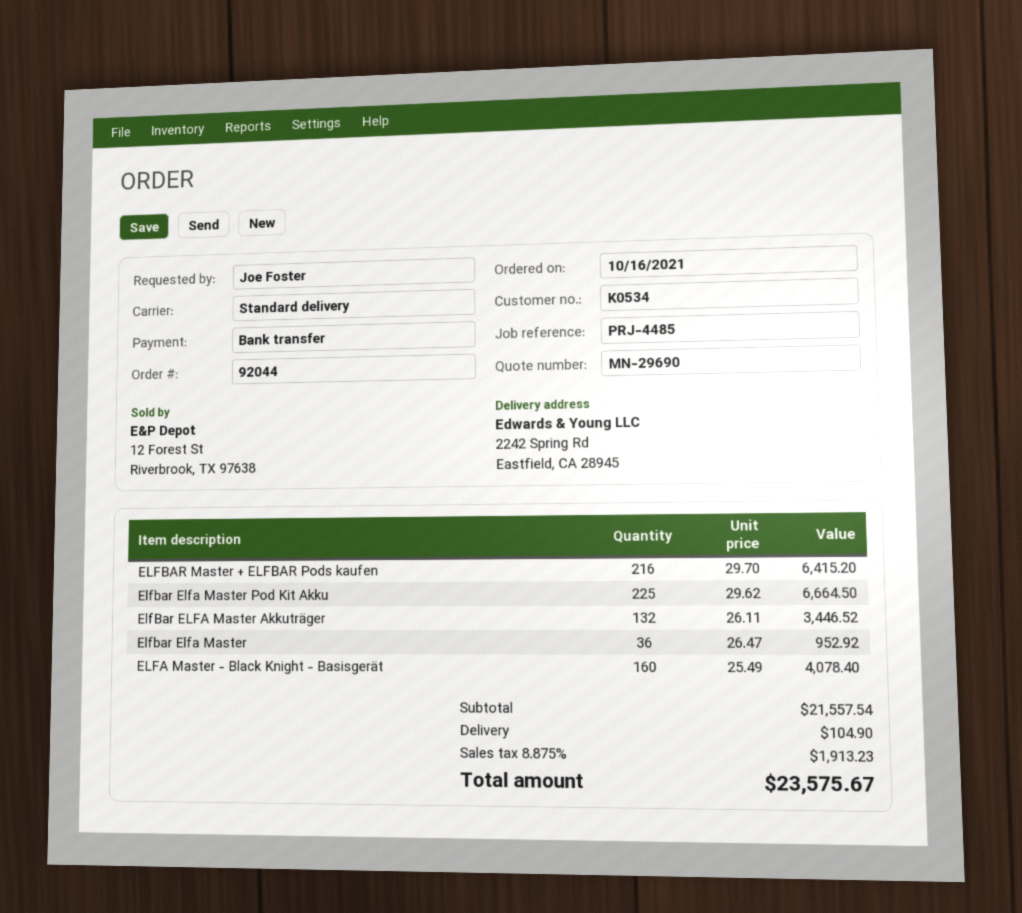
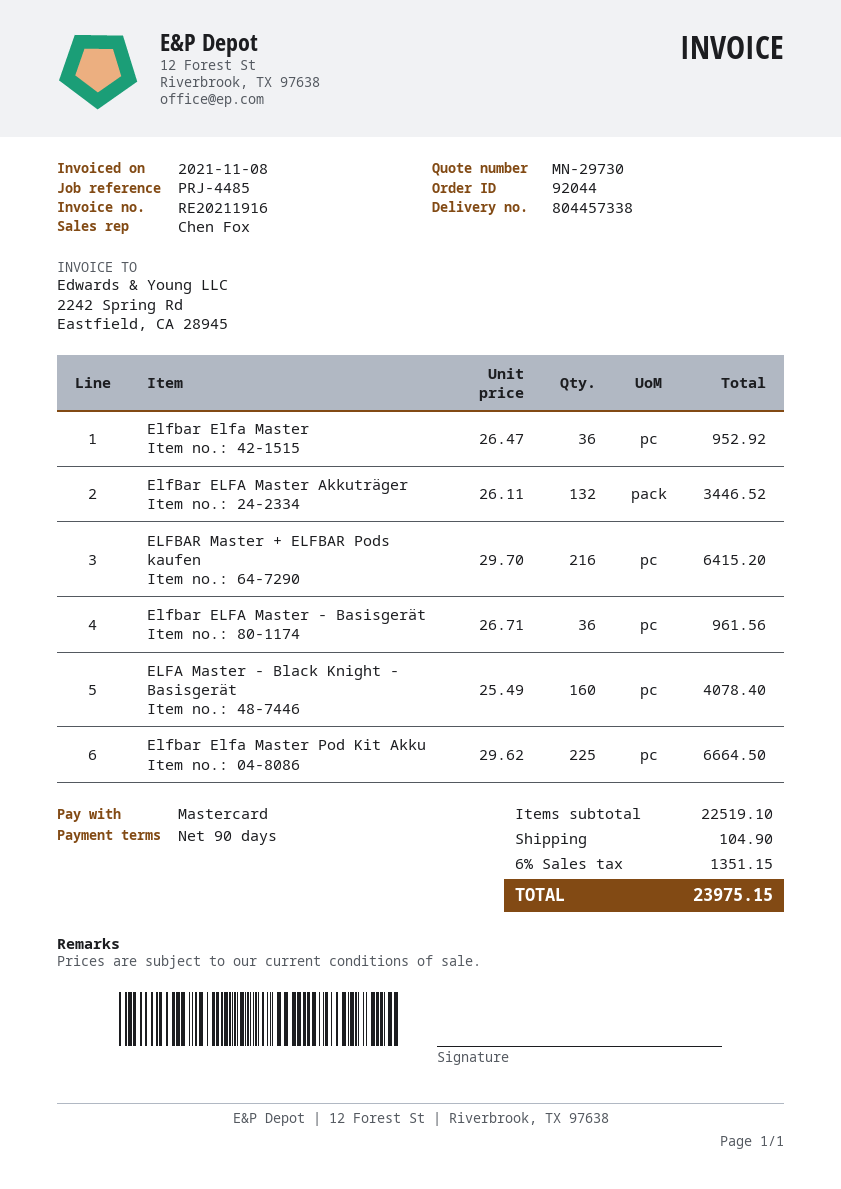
quote number: MN-29690 -> MN-29730
payment method: bank transfer -> Mastercard
Elfbar ELFA Master - Basisgerät: none -> 36 x 26.71 = 961.56
subtotal: 21557.54 -> 22519.10
tax: 8.875% = 1913.23 -> 6% = 1351.15
total: 23575.67 -> 23975.15

